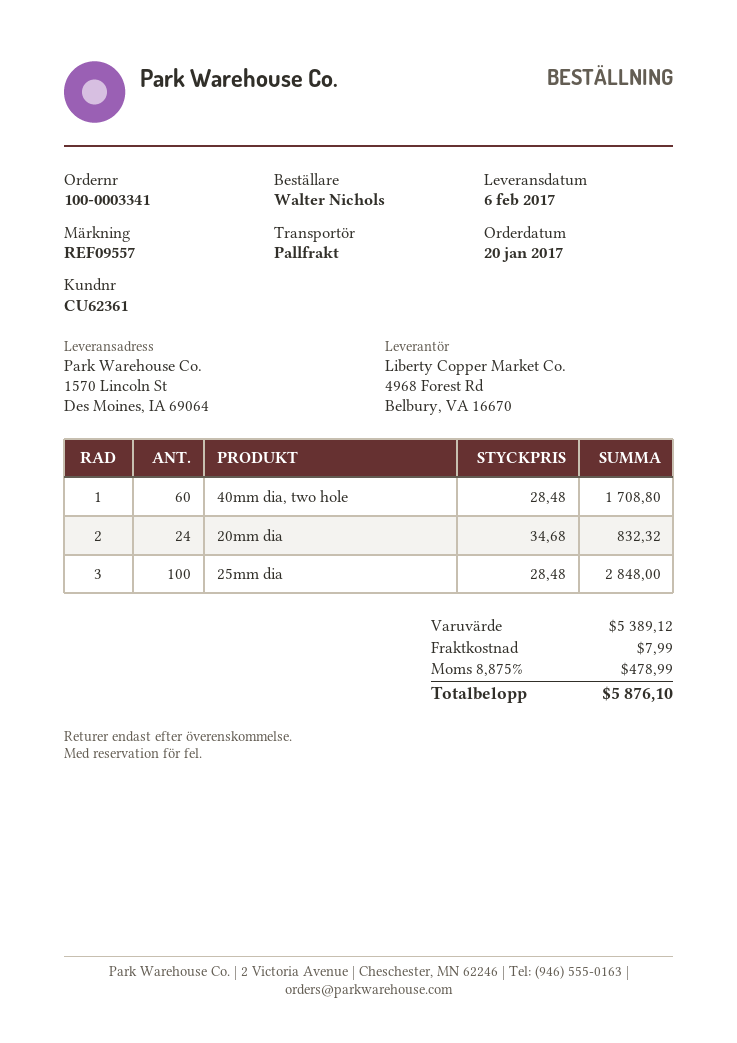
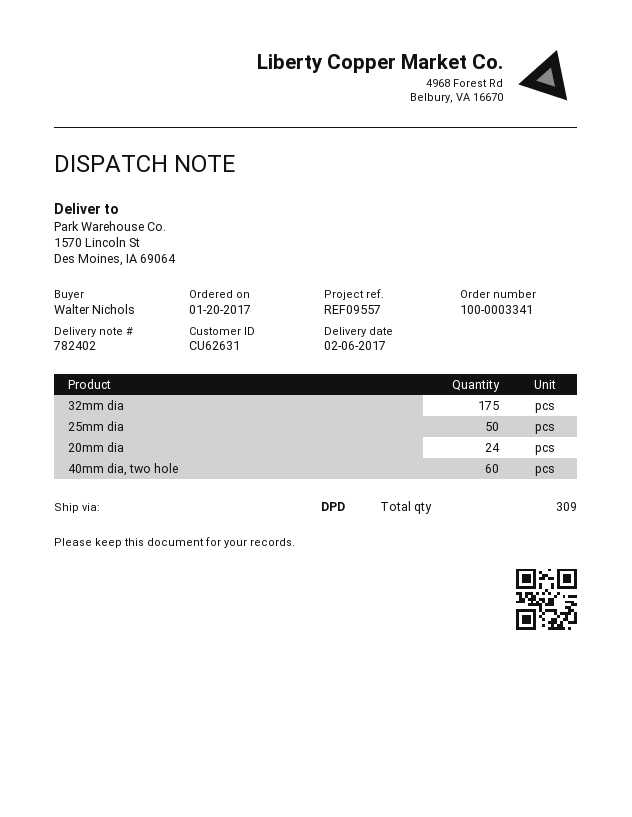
customer number: CU62361 -> CU62631
shipping method: pallet freight -> DPD
25mm dia: 100 -> 50
32mm dia: none -> 175

